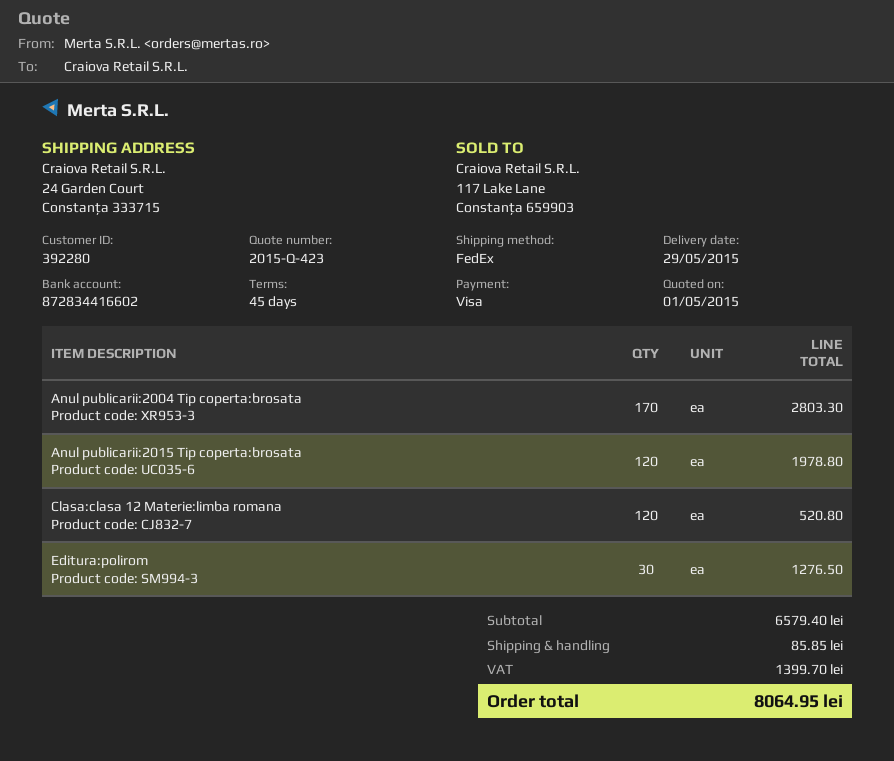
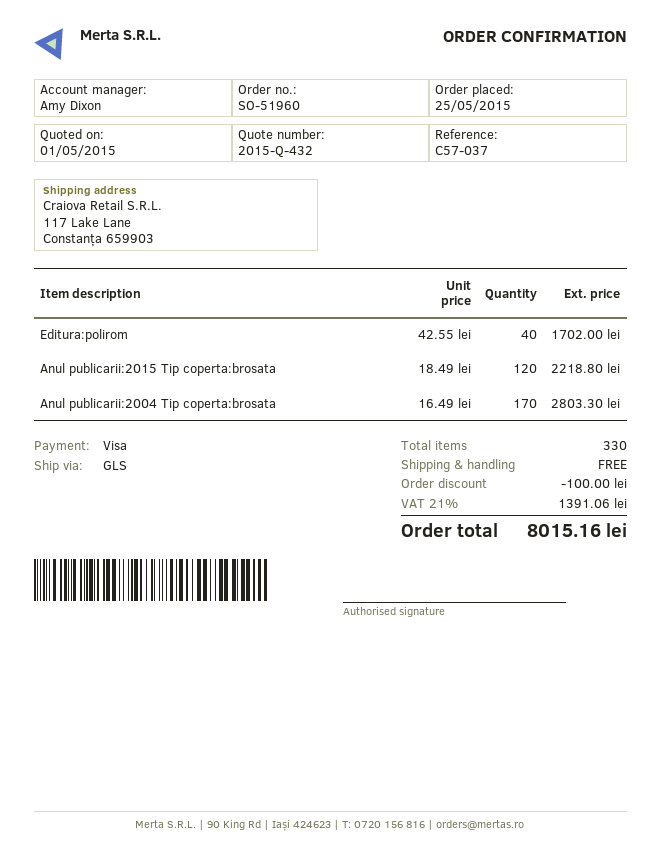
quote number: 2015-Q-423 -> 2015-Q-432
shipping method: FedEx -> GLS
ship to: 24 Garden Court, Constanța 333715 -> 117 Lake Lane, Constanța 659903
Anul publicarii:2015 Tip coperta:brosata: 120 for 1978.80 -> 120 for 2218.80
Clasa:clasa 12 Materie:limba romana: 120 for 520.80 -> none
Editura:polirom: 30 for 1276.50 -> 40 for 1702.00
discount: none -> 100.00
shipping: 85.85 -> 0.00
tax: 1399.70 -> 1391.06
total: 8064.95 -> 8015.16

